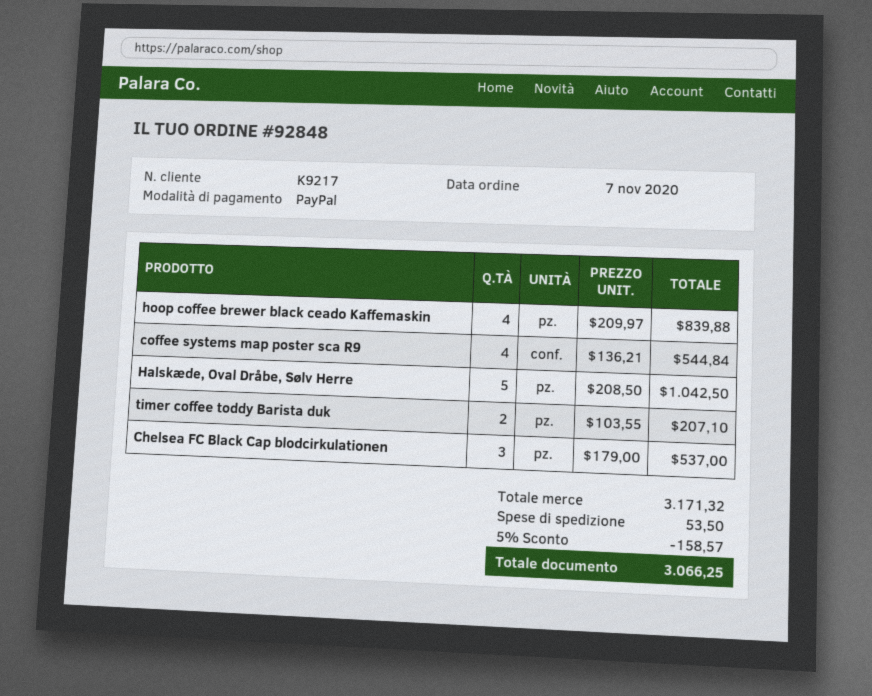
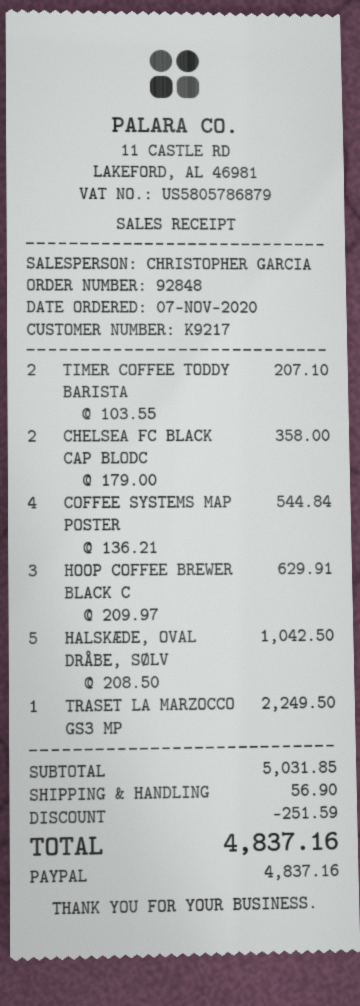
hoop coffee brewer black ceado Kaffemaskin: 4 x 209.97 = 839.88 -> 3 x 209.97 = 629.91
Chelsea FC Black Cap blodcirkulationen: 3 x 179.00 = 537.00 -> 2 x 179.00 = 358.00
TRASET LA MARZOCCO GS3 MP: none -> 1 x 2249.50 = 2249.50
subtotal: 3171.32 -> 5031.85
discount: 158.57 -> 251.59
shipping: 53.50 -> 56.90
total: 3066.25 -> 4837.16

